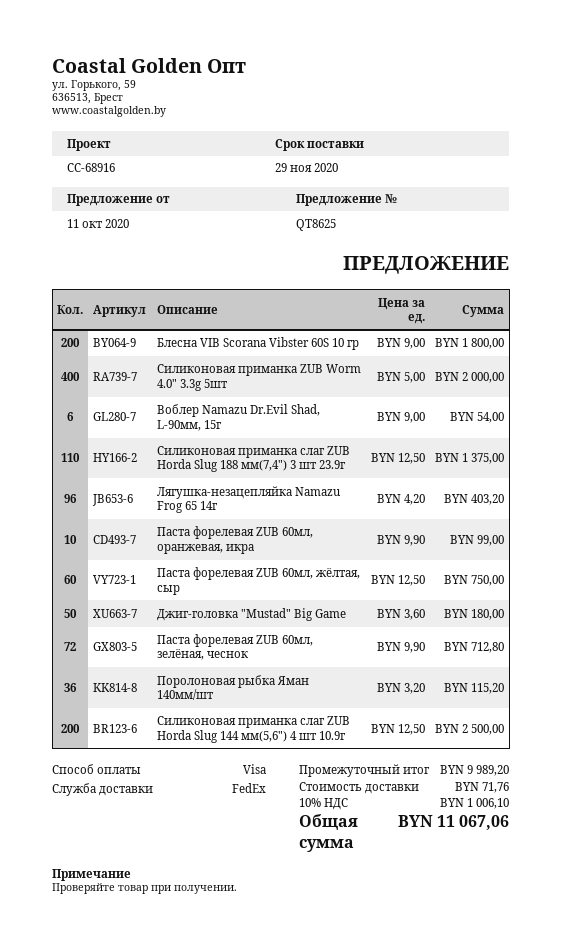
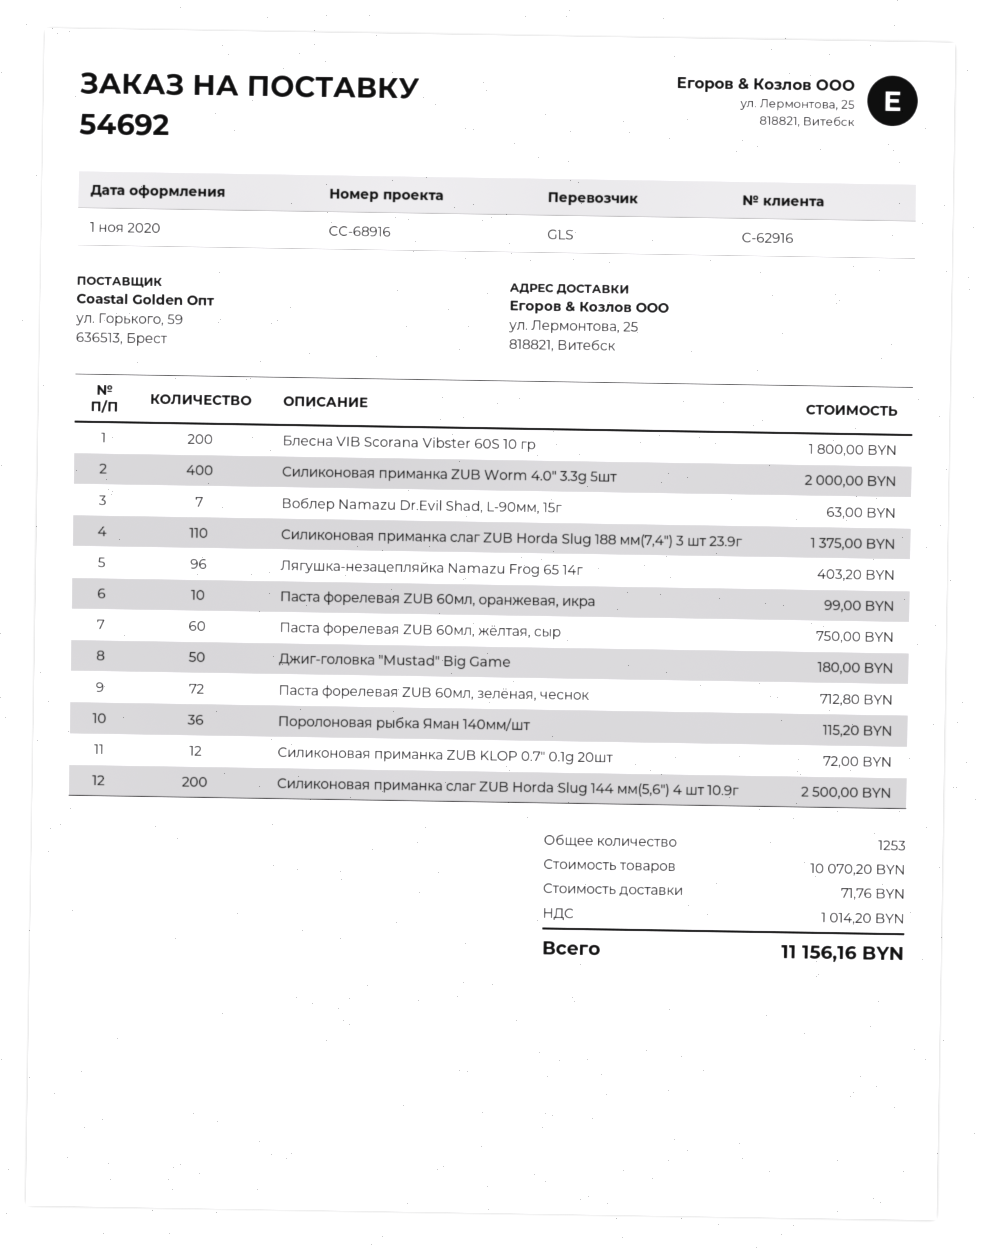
shipping method: FedEx -> GLS
Воблер Namazu Dr.Evil Shad, L-90мм, 15г: 6 for 54.00 -> 7 for 63.00
Силиконовая приманка ZUB KLOP 0.7" 0.1g 20шт: none -> 12 for 72.00
subtotal: 9989.20 -> 10070.20
tax: 1006.10 -> 1014.20
total: 11067.06 -> 11156.16

